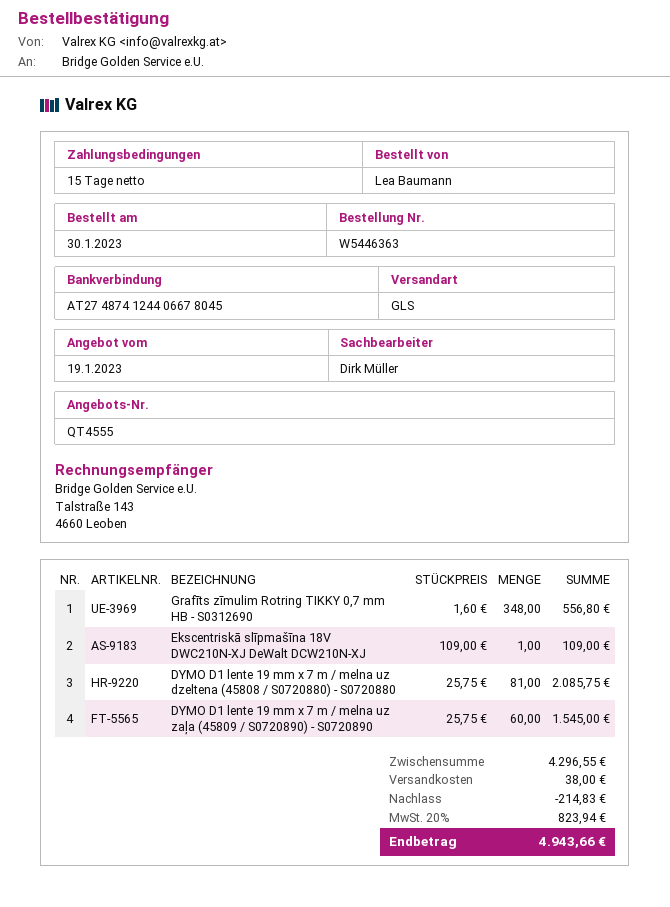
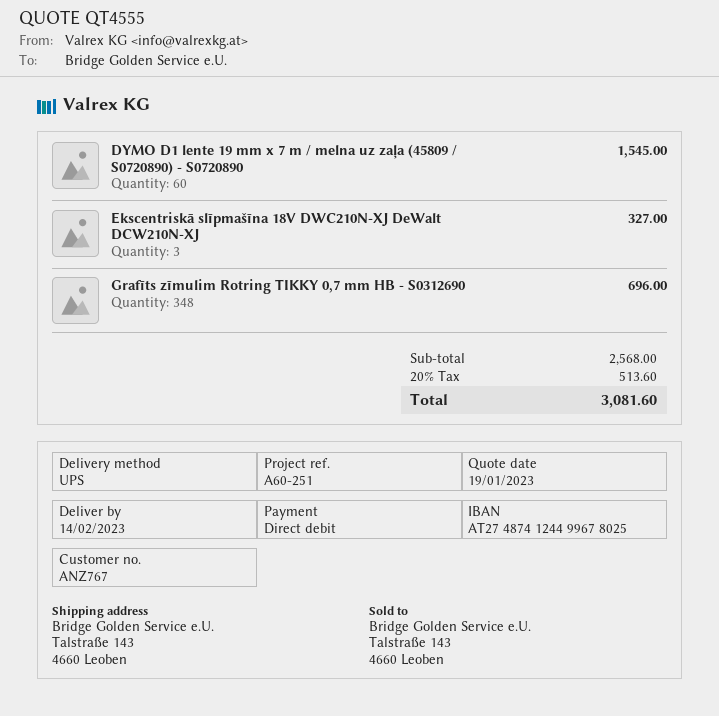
bank account: AT274874124406678045 -> AT274874124499678025
shipping method: GLS -> UPS
Grafīts zīmulim Rotring TIKKY 0,7 mm HB - S0312690: 348 for 556.80 -> 348 for 696.00
Ekscentriskā slīpmašīna 18V DWC210N-XJ DeWalt DCW210N-XJ: 1 for 109.00 -> 3 for 327.00
DYMO D1 lente 19 mm x 7 m / melna uz dzeltena (45808 / S0720880) - S0720880: 81 for 2085.75 -> none
subtotal: 4296.55 -> 2568.00
discount: 214.83 -> none
shipping: 38.00 -> none
tax: 20% = 823.94 -> 20% = 513.60
total: 4943.66 -> 3081.60

